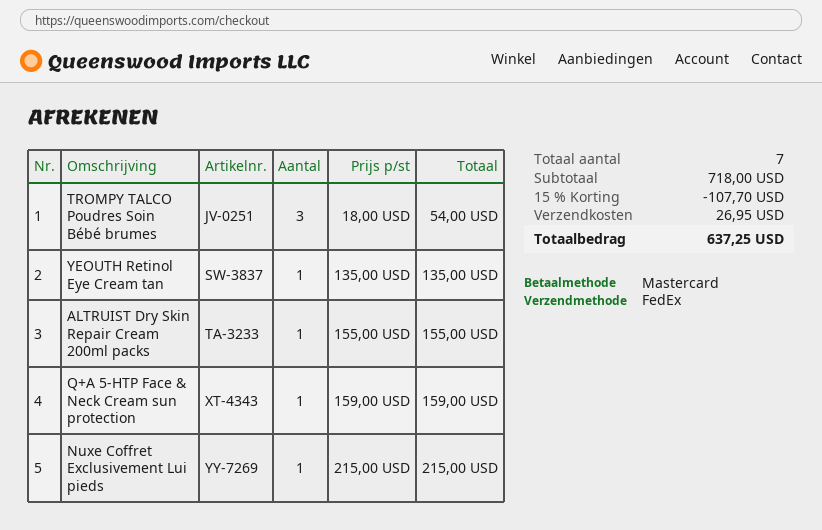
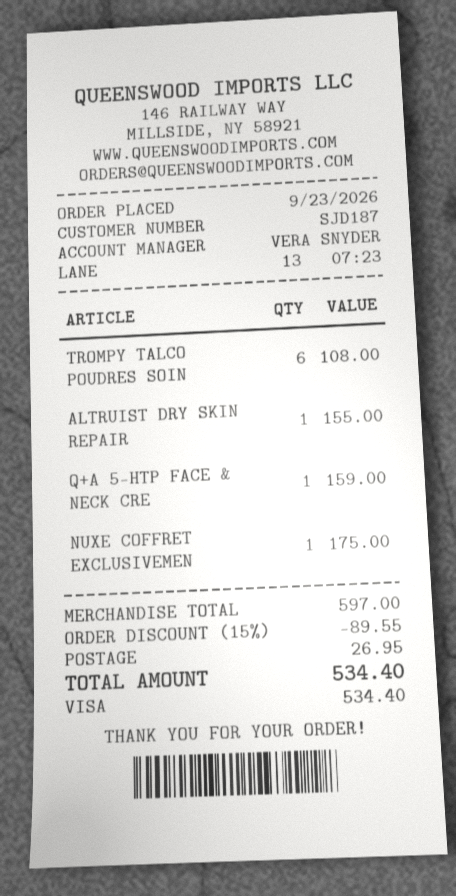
payment method: Mastercard -> Visa
TROMPY TALCO Poudres Soin Bébé brumes: 3 for 54.00 -> 6 for 108.00
YEOUTH Retinol Eye Cream tan: 1 for 135.00 -> none
Nuxe Coffret Exclusivement Lui pieds: 1 for 215.00 -> 1 for 175.00
subtotal: 718.00 -> 597.00
discount: 15% = 107.70 -> 15% = 89.55
total: 637.25 -> 534.40

